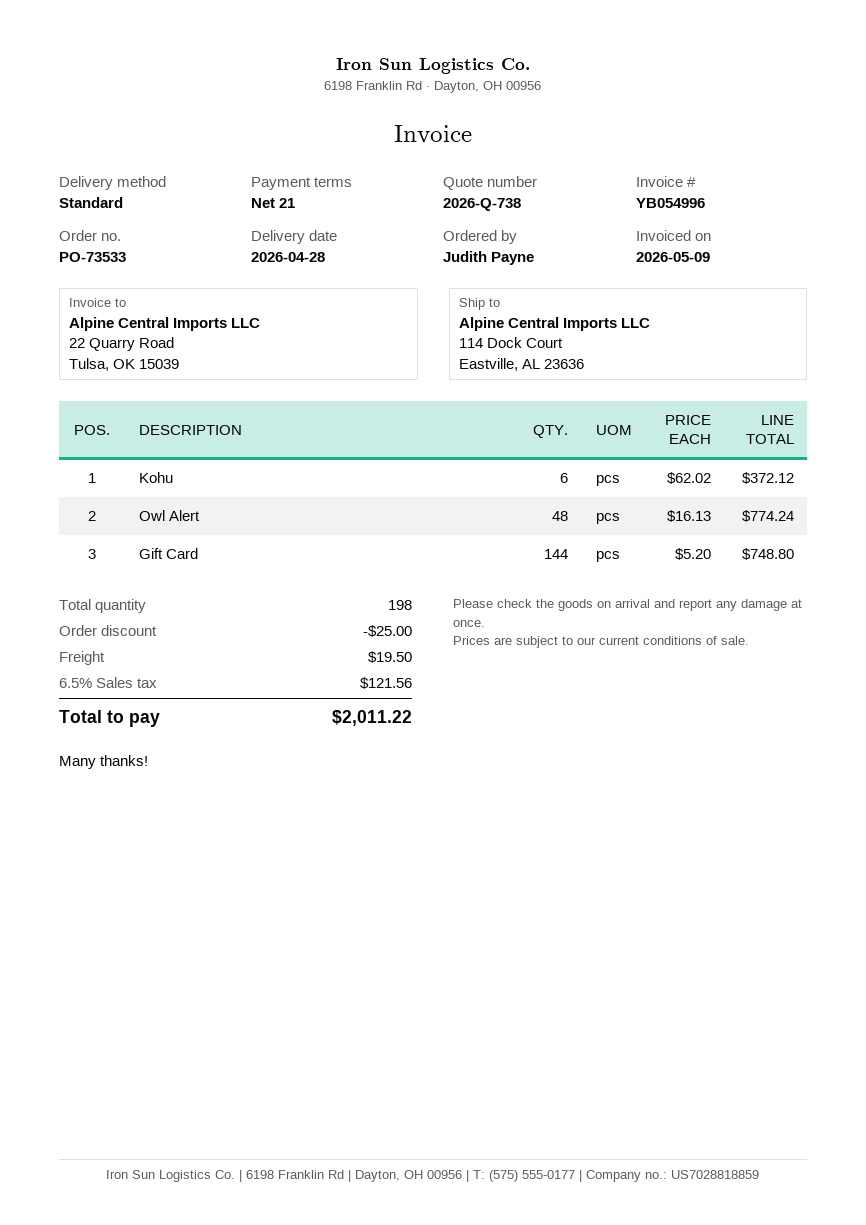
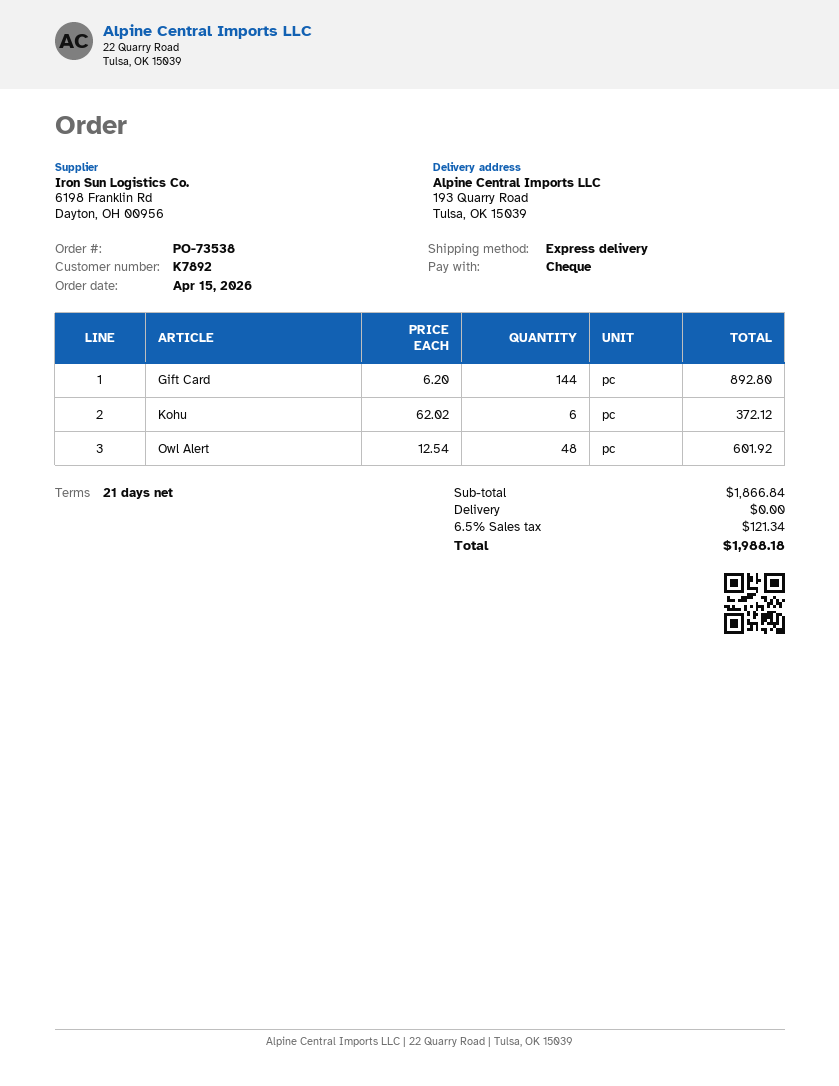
order number: PO-73533 -> PO-73538
shipping method: standard -> express
ship to: 114 Dock Court, Eastville, AL 23636 -> 193 Quarry Road, Tulsa, OK 15039
Owl Alert: 48 x 16.13 = 774.24 -> 48 x 12.54 = 601.92
Gift Card: 144 x 5.20 = 748.80 -> 144 x 6.20 = 892.80
discount: 25.00 -> none
shipping: 19.50 -> 0.00
tax: 6.5% = 121.56 -> 6.5% = 121.34
total: 2011.22 -> 1988.18

